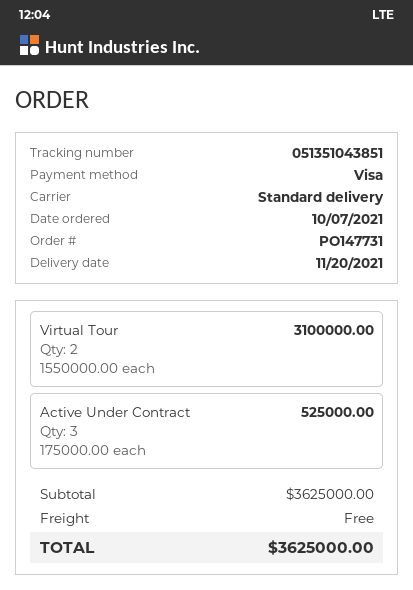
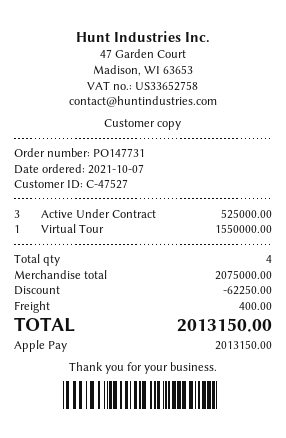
payment method: Visa -> Apple Pay
Virtual Tour: 2 for 3100000.00 -> 1 for 1550000.00
subtotal: 3625000.00 -> 2075000.00
discount: none -> 62250.00
shipping: 0.00 -> 400.00
total: 3625000.00 -> 2013150.00

